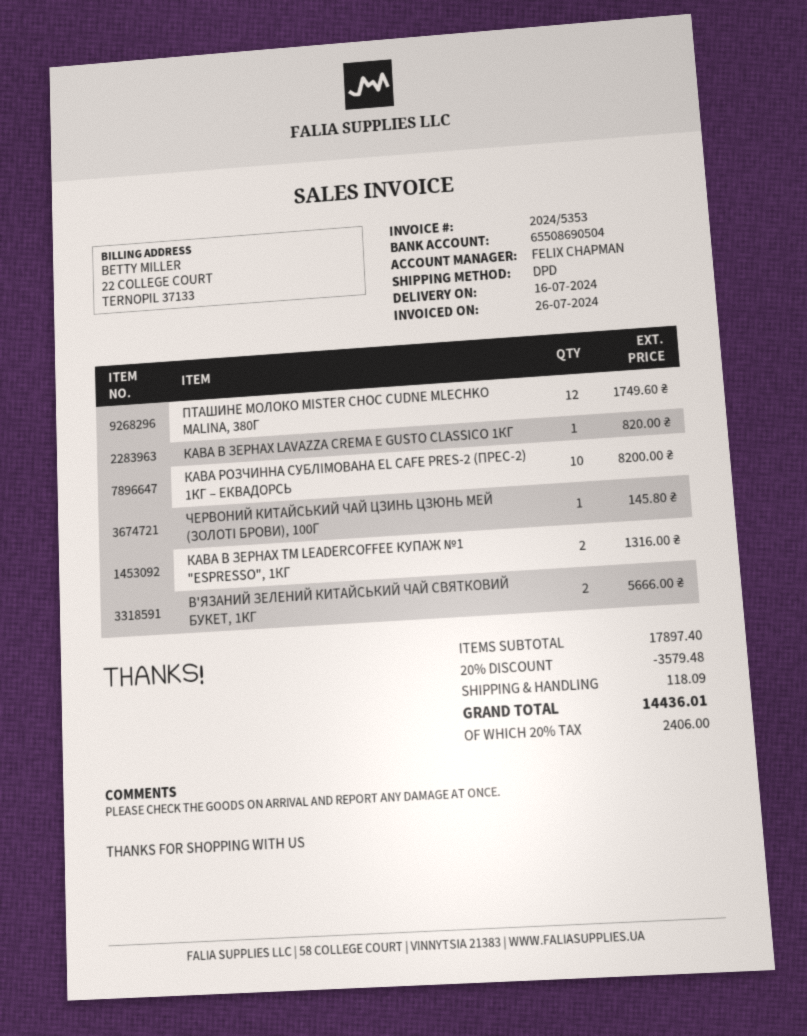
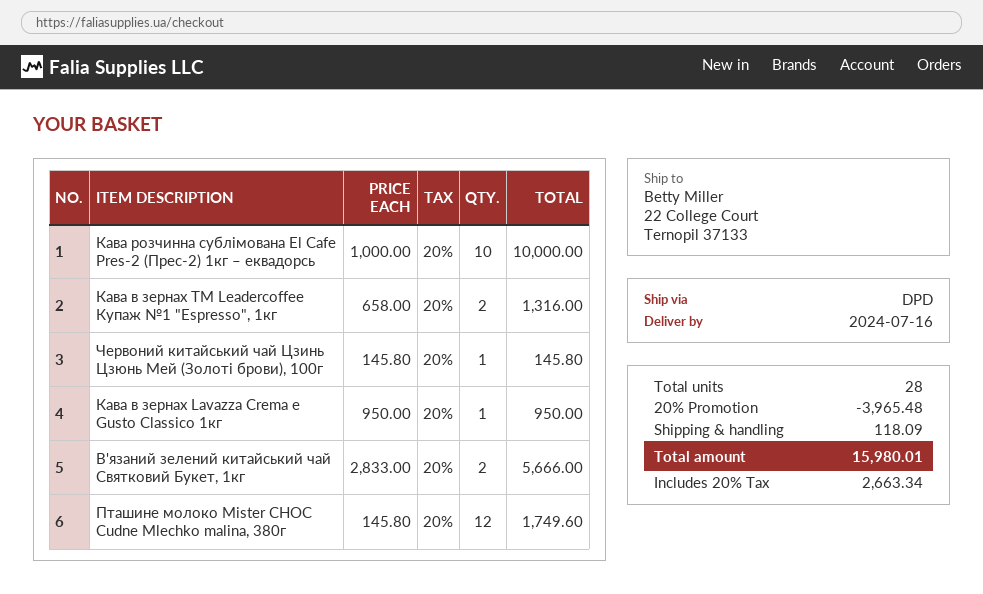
КАВА В ЗЕРНАХ LAVAZZA CREMA E GUSTO CLASSICO 1КГ: 1 for 820.00 -> 1 for 950.00
КАВА РОЗЧИННА СУБЛІМОВАНА EL CAFE PRES-2 (ПРЕС-2) 1КГ – ЕКВАДОРСЬ: 10 for 8200.00 -> 10 for 10000.00
discount: 20% = 3579.48 -> 20% = 3965.48
tax: 20% = 2406.00 -> 20% = 2663.34
total: 14436.01 -> 15980.01

